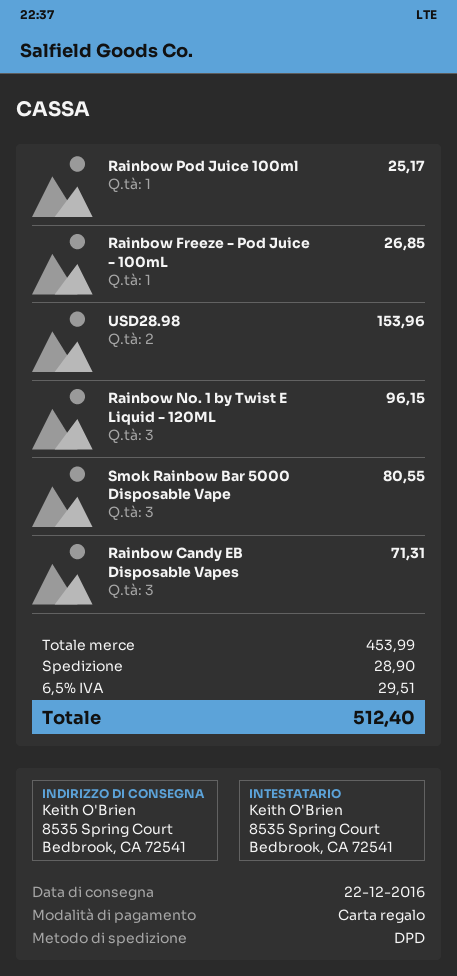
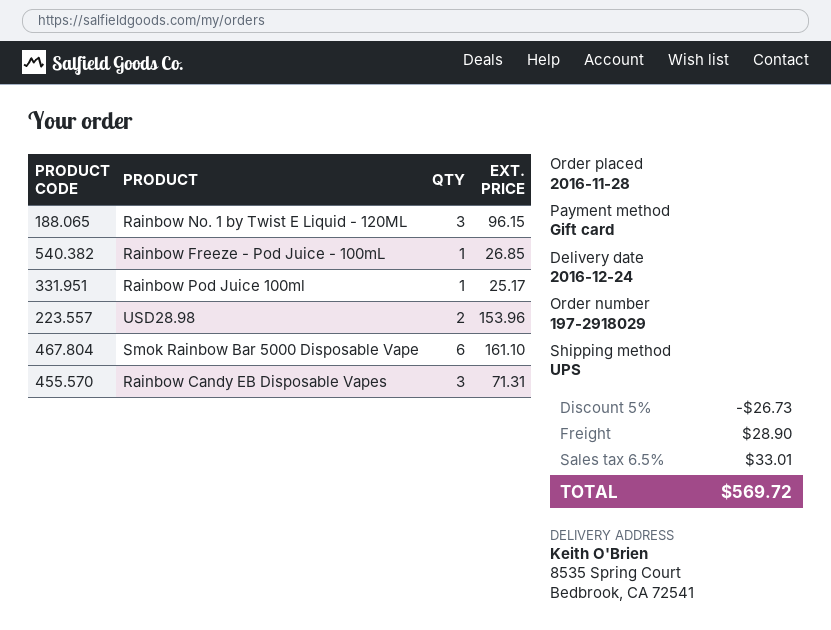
delivery date: 2016-12-22 -> 2016-12-24
shipping method: DPD -> UPS
Smok Rainbow Bar 5000 Disposable Vape: 3 for 80.55 -> 6 for 161.10
discount: none -> 5% = 26.73
tax: 6.5% = 29.51 -> 6.5% = 33.01
total: 512.40 -> 569.72

